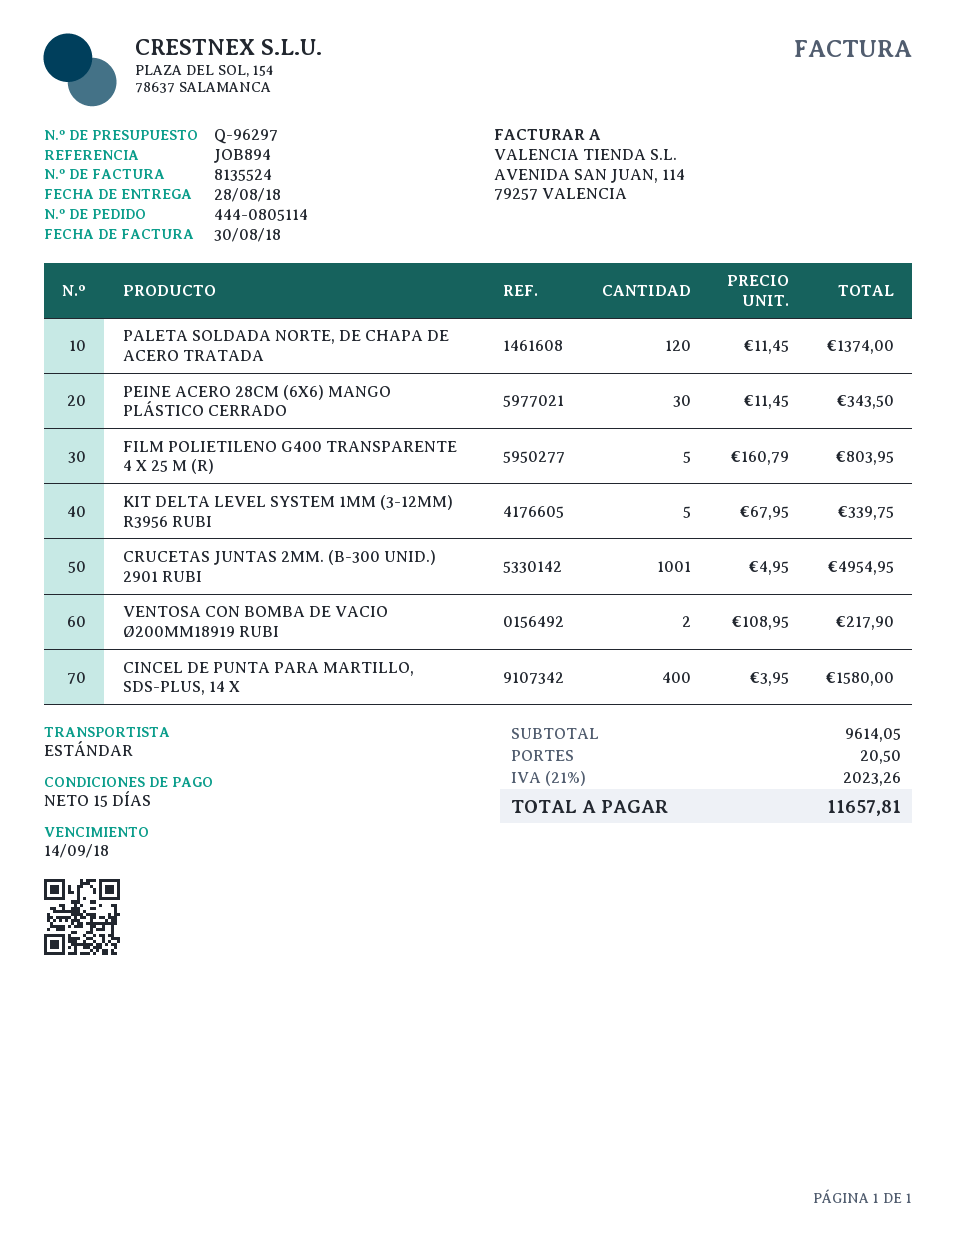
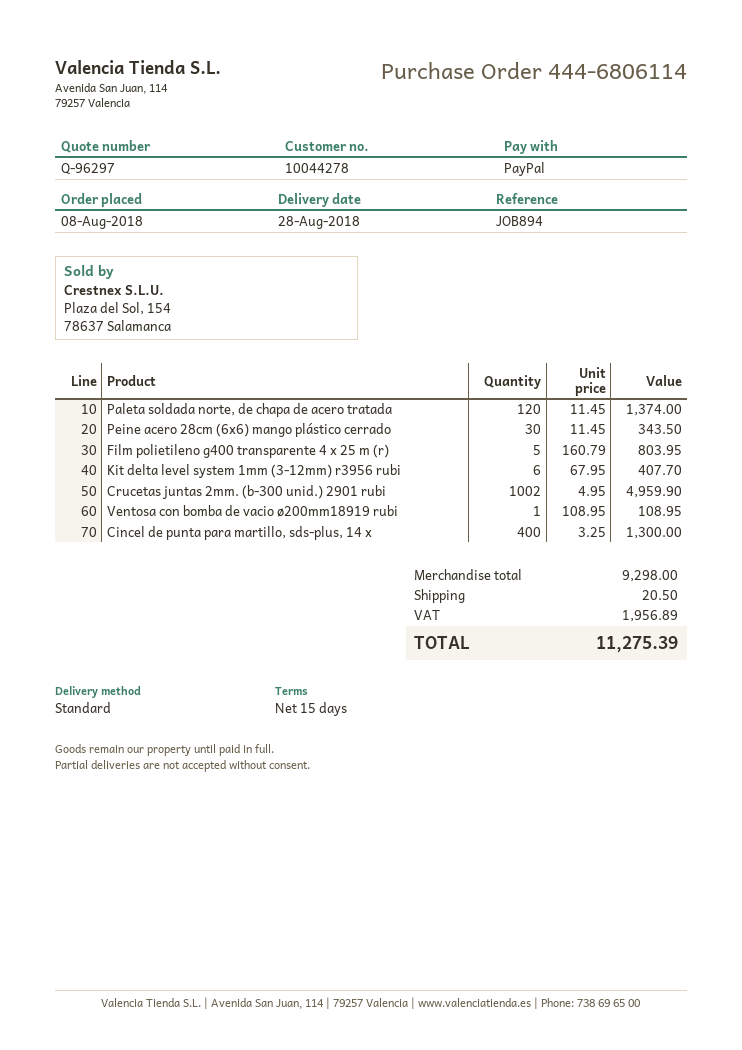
order number: 444-0805114 -> 444-6806114
KIT DELTA LEVEL SYSTEM 1MM (3-12MM) R3956 RUBI: 5 x 67.95 = 339.75 -> 6 x 67.95 = 407.70
CRUCETAS JUNTAS 2MM. (B-300 UNID.) 2901 RUBI: 1001 x 4.95 = 4954.95 -> 1002 x 4.95 = 4959.90
VENTOSA CON BOMBA DE VACIO Ø200MM18919 RUBI: 2 x 108.95 = 217.90 -> 1 x 108.95 = 108.95
CINCEL DE PUNTA PARA MARTILLO, SDS-PLUS, 14 X: 400 x 3.95 = 1580.00 -> 400 x 3.25 = 1300.00
subtotal: 9614.05 -> 9298.00
tax: 2023.26 -> 1956.89
total: 11657.81 -> 11275.39

